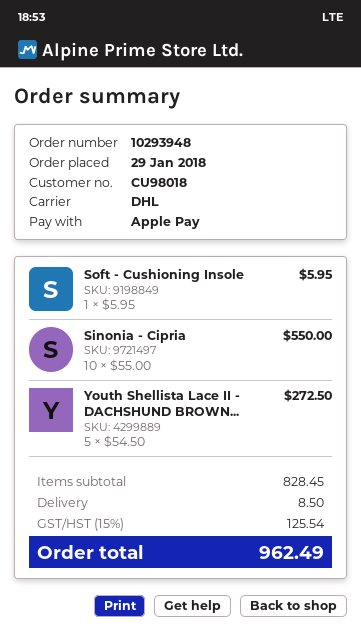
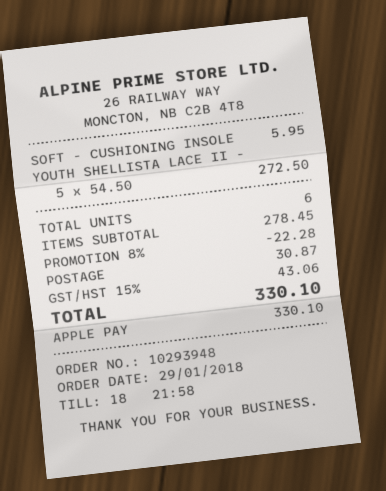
Sinonia - Cipria: 10 x 55.00 = 550.00 -> none
subtotal: 828.45 -> 278.45
discount: none -> 8% = 22.28
shipping: 8.50 -> 30.87
tax: 15% = 125.54 -> 15% = 43.06
total: 962.49 -> 330.10

